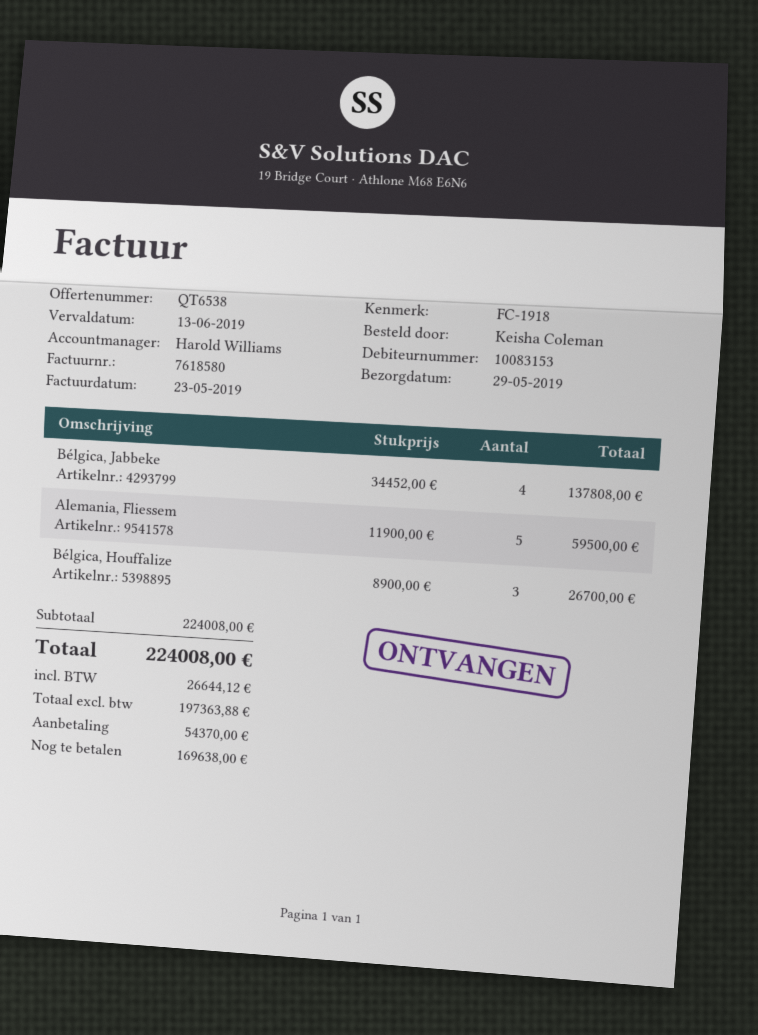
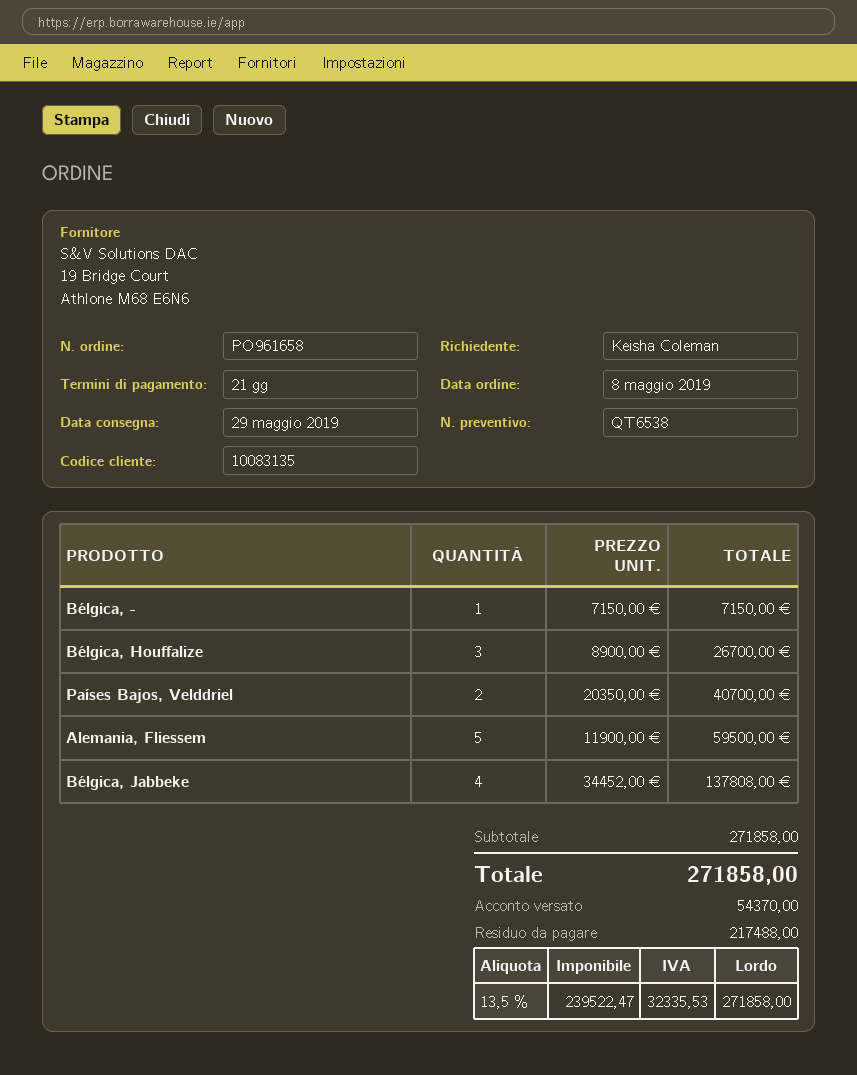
customer number: 10083153 -> 10083135
Bélgica, -: none -> 1 x 7150.00 = 7150.00
Países Bajos, Velddriel: none -> 2 x 20350.00 = 40700.00
subtotal: 224008.00 -> 271858.00
net: 197363.88 -> 239522.47
tax: 26644.12 -> 32335.53
total: 224008.00 -> 271858.00
balance: 169638.00 -> 217488.00

